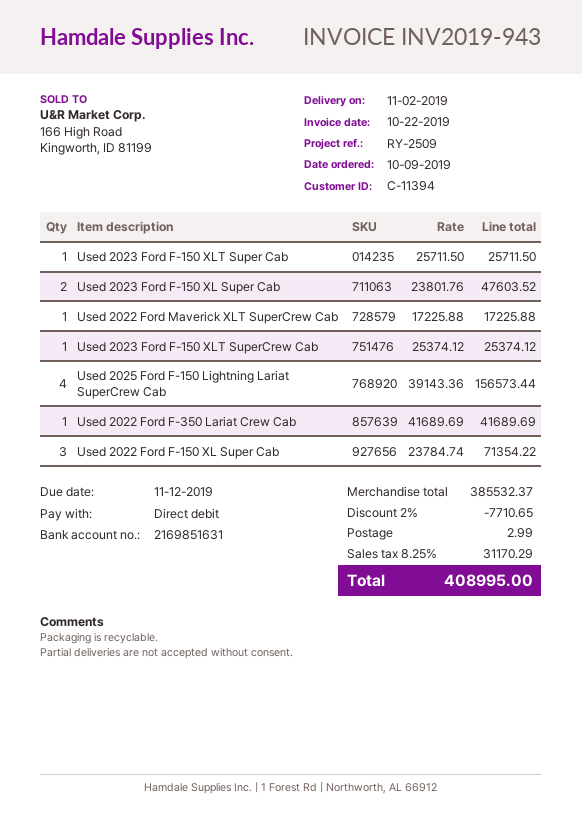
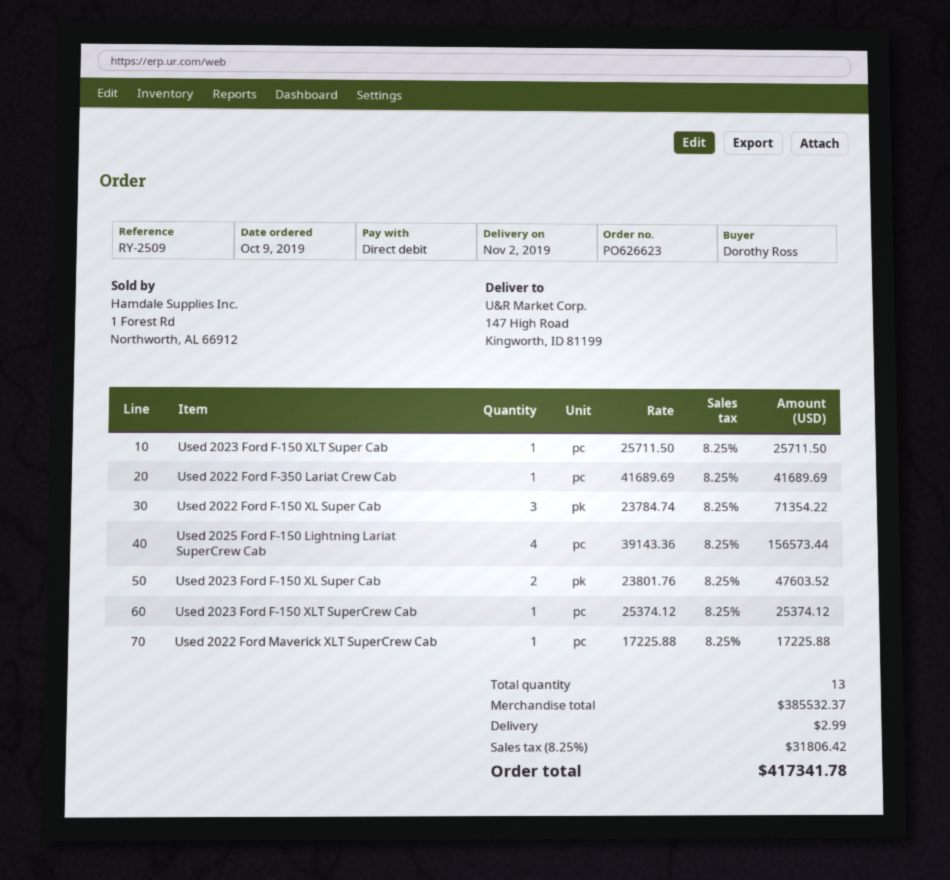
discount: 2% = 7710.65 -> none
tax: 8.25% = 31170.29 -> 8.25% = 31806.42
total: 408995.00 -> 417341.78

